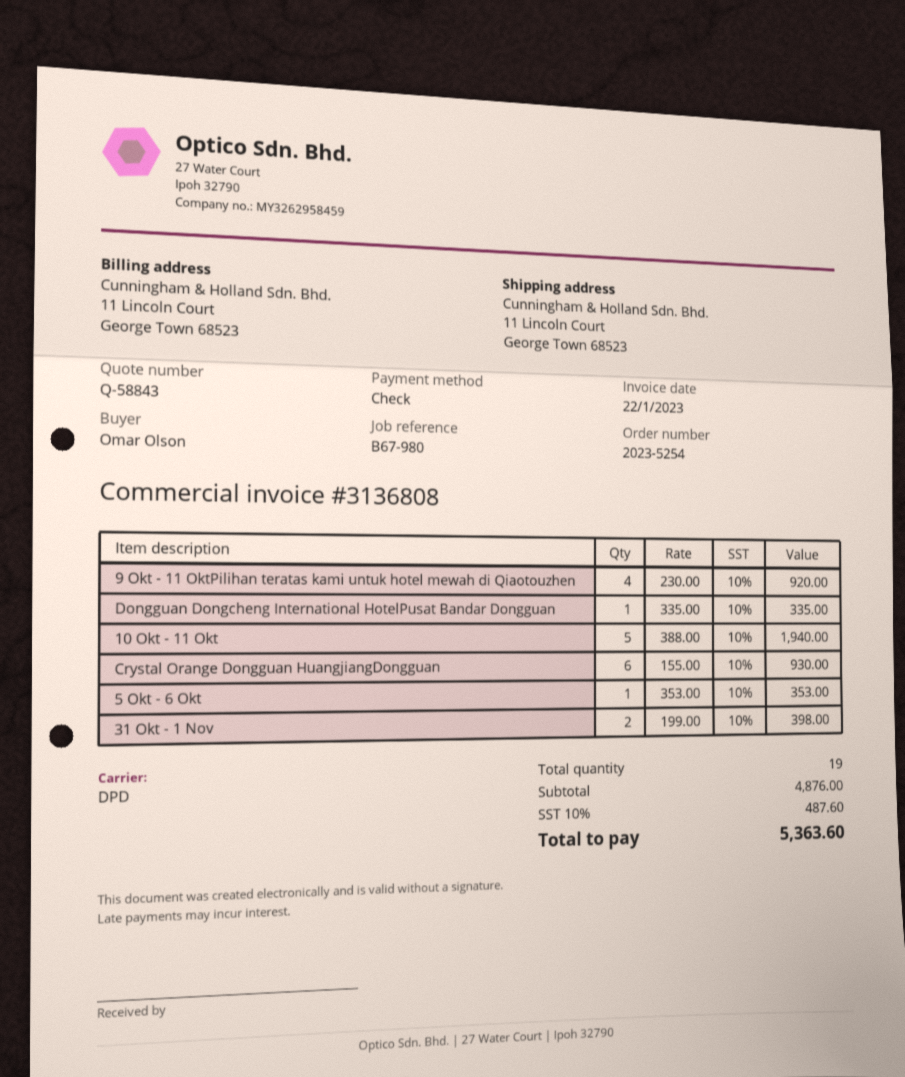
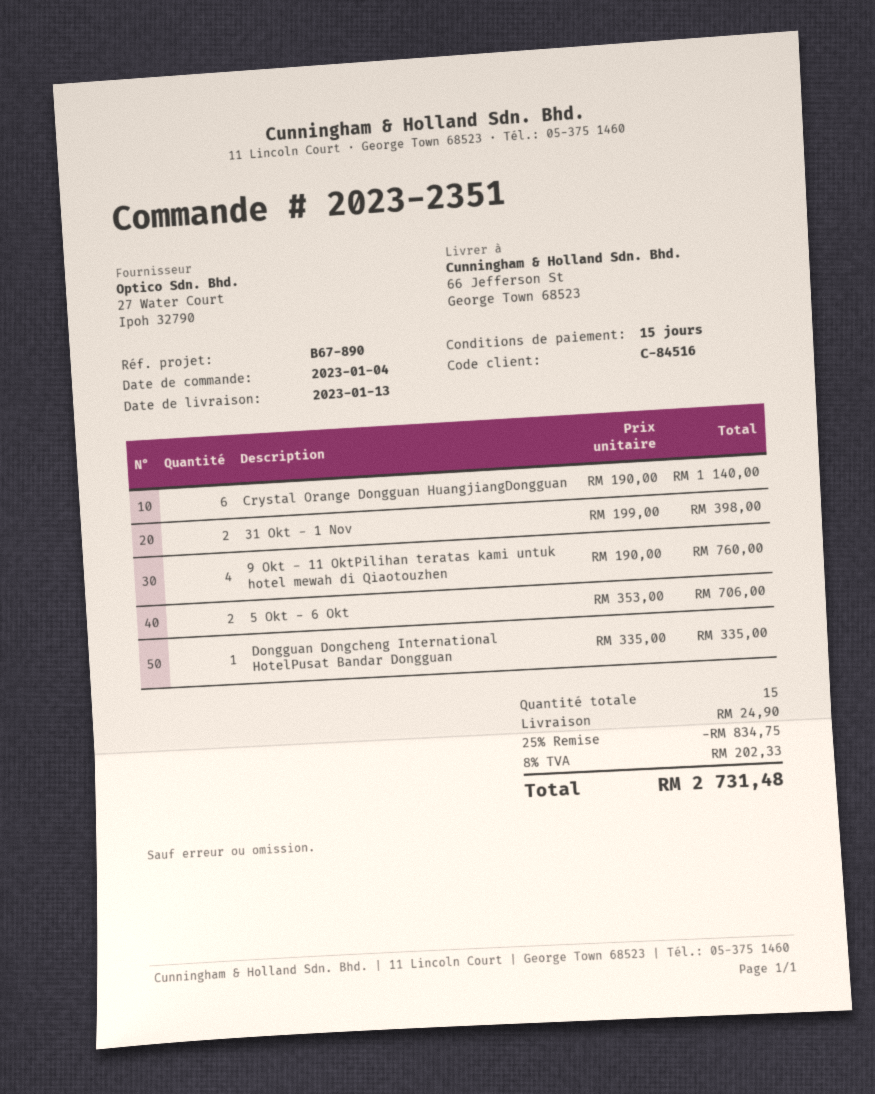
order number: 2023-5254 -> 2023-2351
reference: B67-980 -> B67-890
ship to: 11 Lincoln Court, George Town 68523 -> 66 Jefferson St, George Town 68523
9 Okt - 11 OktPilihan teratas kami untuk hotel mewah di Qiaotouzhen: 4 x 230.00 = 920.00 -> 4 x 190.00 = 760.00
10 Okt - 11 Okt: 5 x 388.00 = 1940.00 -> none
Crystal Orange Dongguan HuangjiangDongguan: 6 x 155.00 = 930.00 -> 6 x 190.00 = 1140.00
5 Okt - 6 Okt: 1 x 353.00 = 353.00 -> 2 x 353.00 = 706.00
total quantity: 19 -> 15
discount: none -> 25% = 834.75
shipping: none -> 24.90
tax: 10% = 487.60 -> 8% = 202.33
total: 5363.60 -> 2731.48

